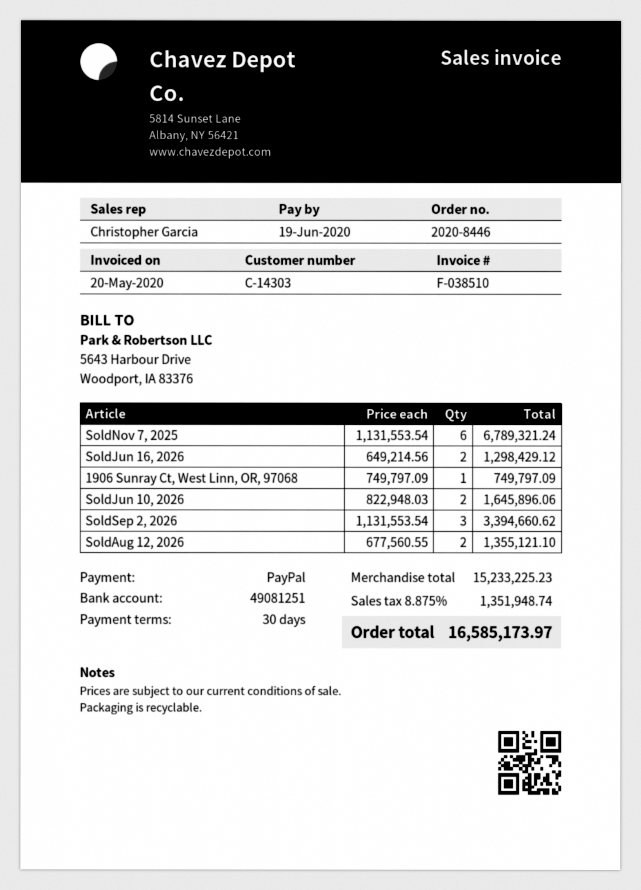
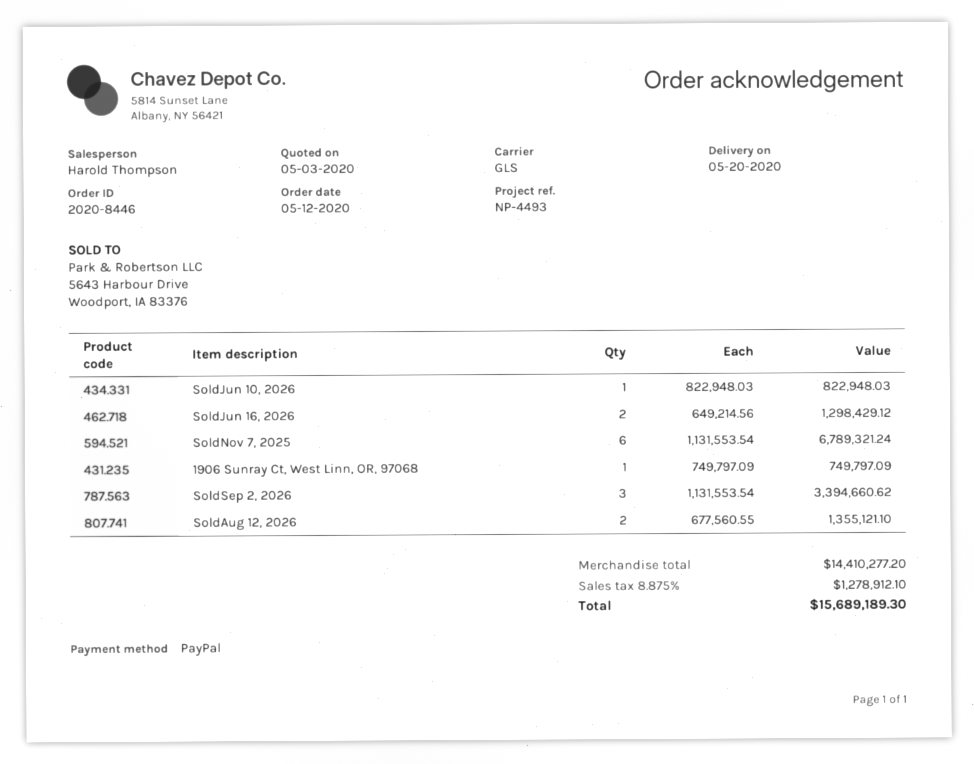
sales rep: Christopher Garcia -> Harold Thompson
SoldJun 10, 2026: 2 x 822948.03 = 1645896.06 -> 1 x 822948.03 = 822948.03
subtotal: 15233225.23 -> 14410277.20
tax: 8.875% = 1351948.74 -> 8.875% = 1278912.10
total: 16585173.97 -> 15689189.30

